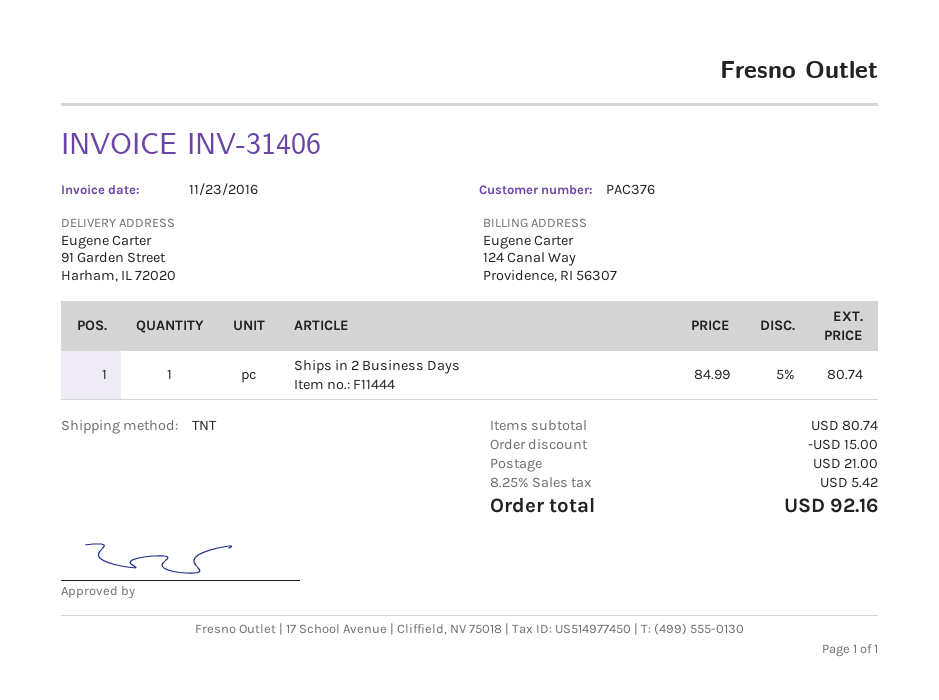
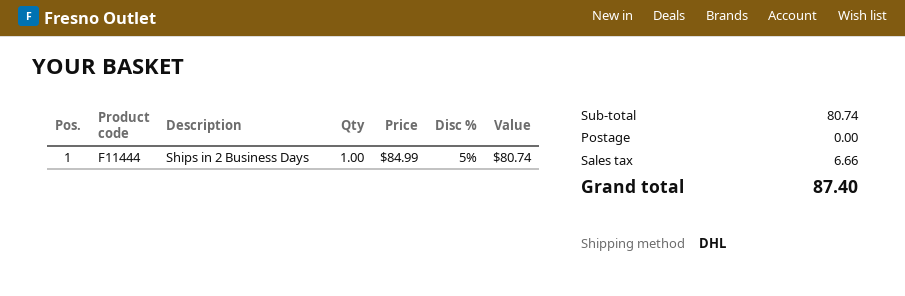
shipping method: TNT -> DHL
discount: 15.00 -> none
shipping: 21.00 -> 0.00
tax: 5.42 -> 6.66
total: 92.16 -> 87.40

